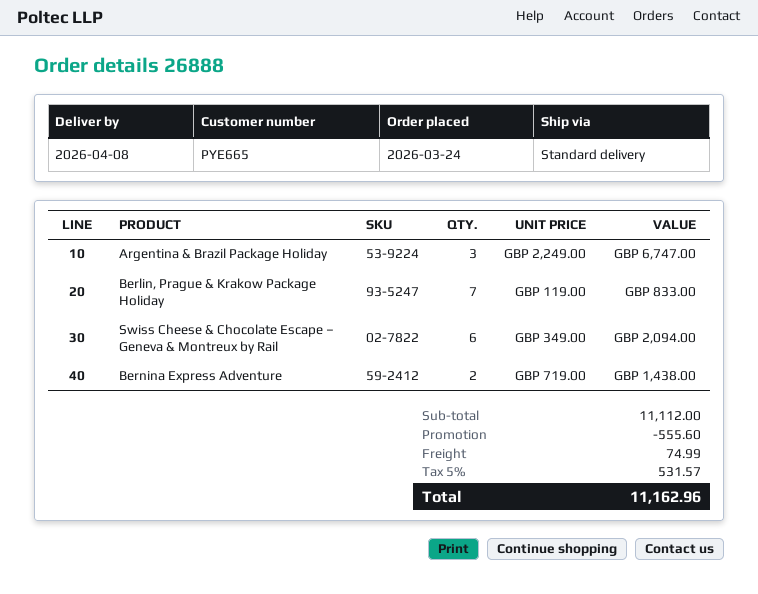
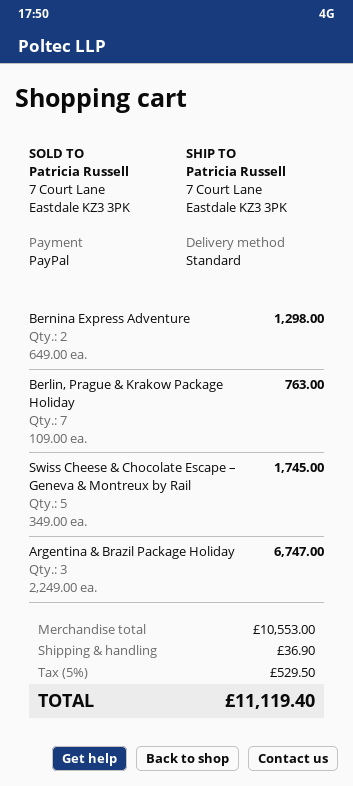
Berlin, Prague & Krakow Package Holiday: 7 x 119.00 = 833.00 -> 7 x 109.00 = 763.00
Swiss Cheese & Chocolate Escape – Geneva & Montreux by Rail: 6 x 349.00 = 2094.00 -> 5 x 349.00 = 1745.00
Bernina Express Adventure: 2 x 719.00 = 1438.00 -> 2 x 649.00 = 1298.00
subtotal: 11112.00 -> 10553.00
discount: 555.60 -> none
shipping: 74.99 -> 36.90
tax: 5% = 531.57 -> 5% = 529.50
total: 11162.96 -> 11119.40

